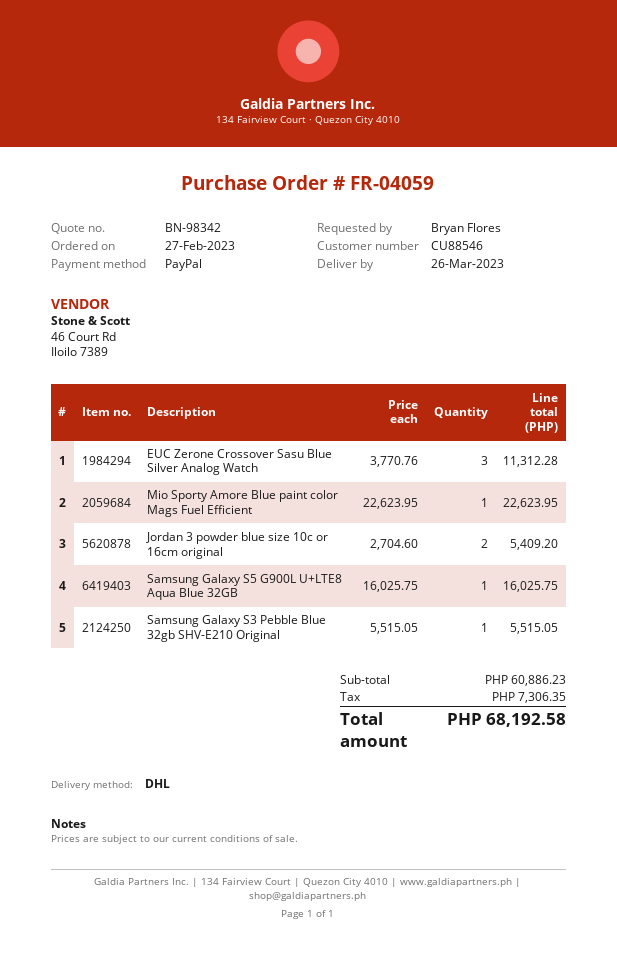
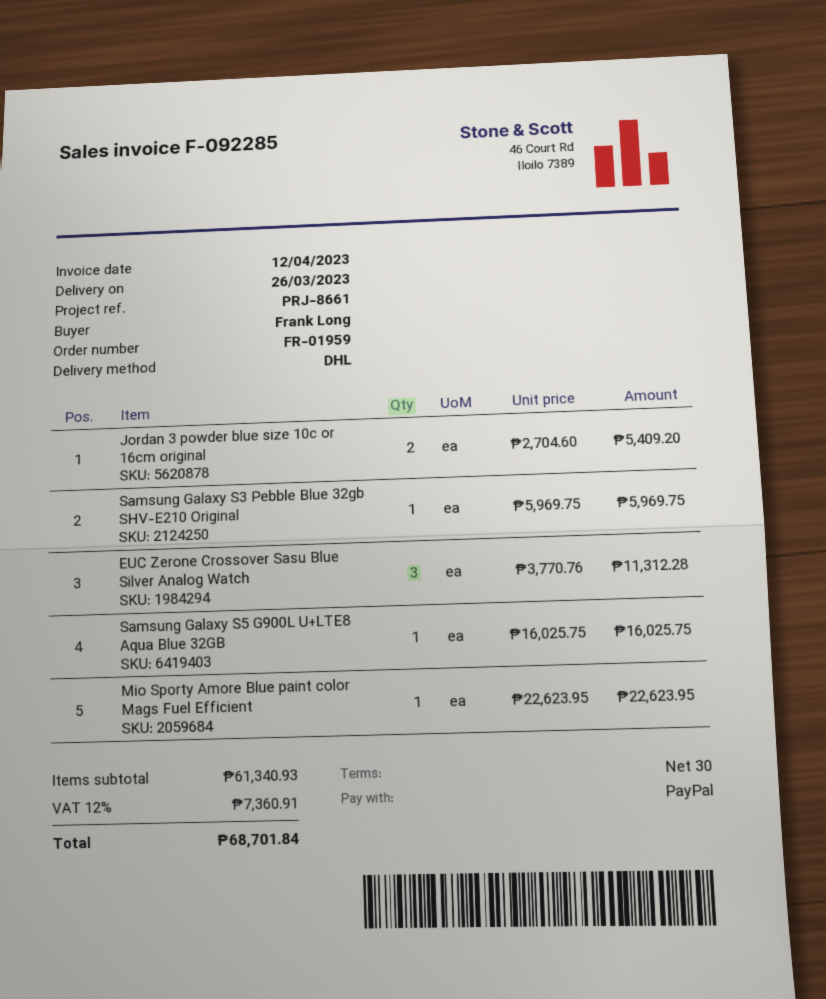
order number: FR-04059 -> FR-01959
ordered by: Bryan Flores -> Frank Long
Samsung Galaxy S3 Pebble Blue 32gb SHV-E210 Original: 1 x 5515.05 = 5515.05 -> 1 x 5969.75 = 5969.75
subtotal: 60886.23 -> 61340.93
tax: 7306.35 -> 7360.91
total: 68192.58 -> 68701.84

